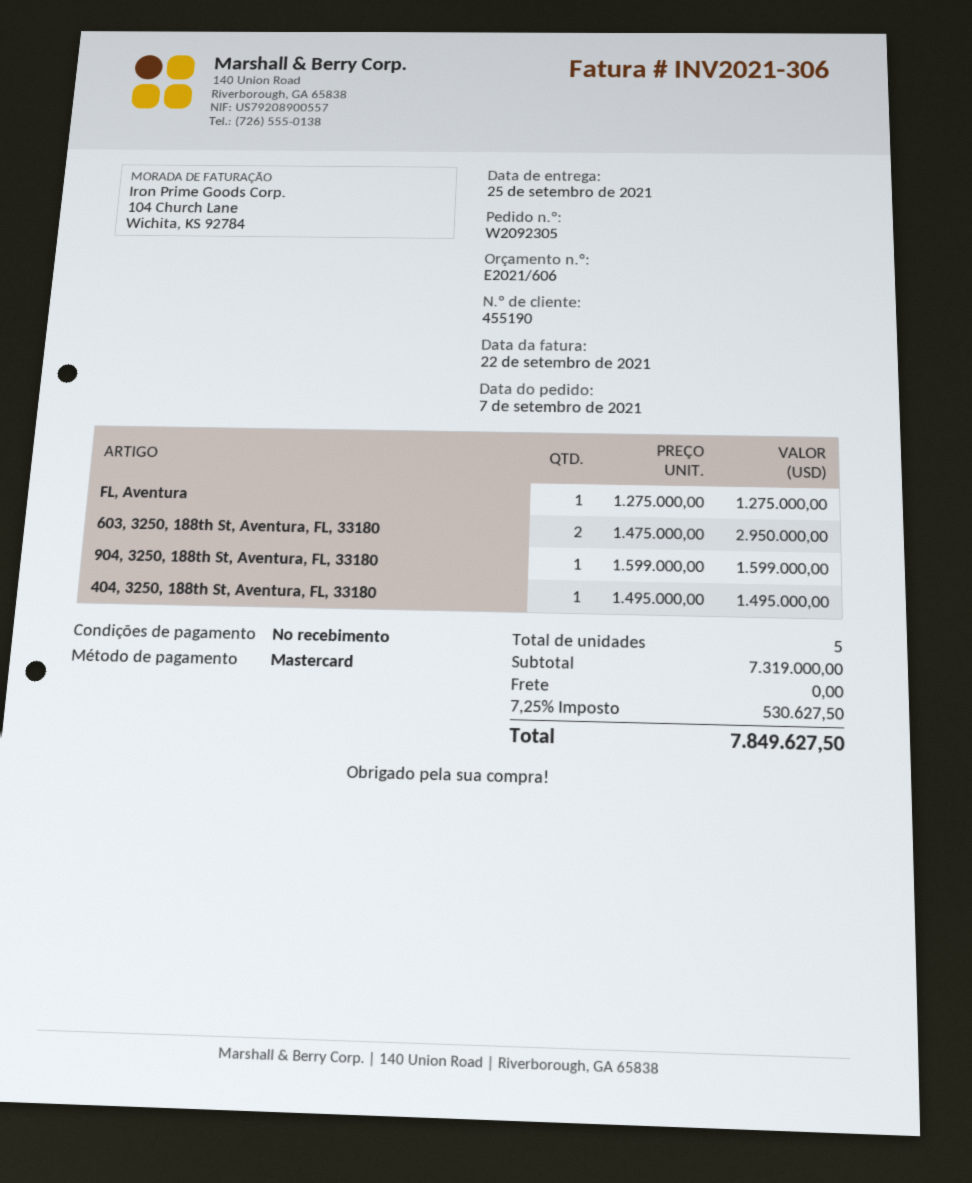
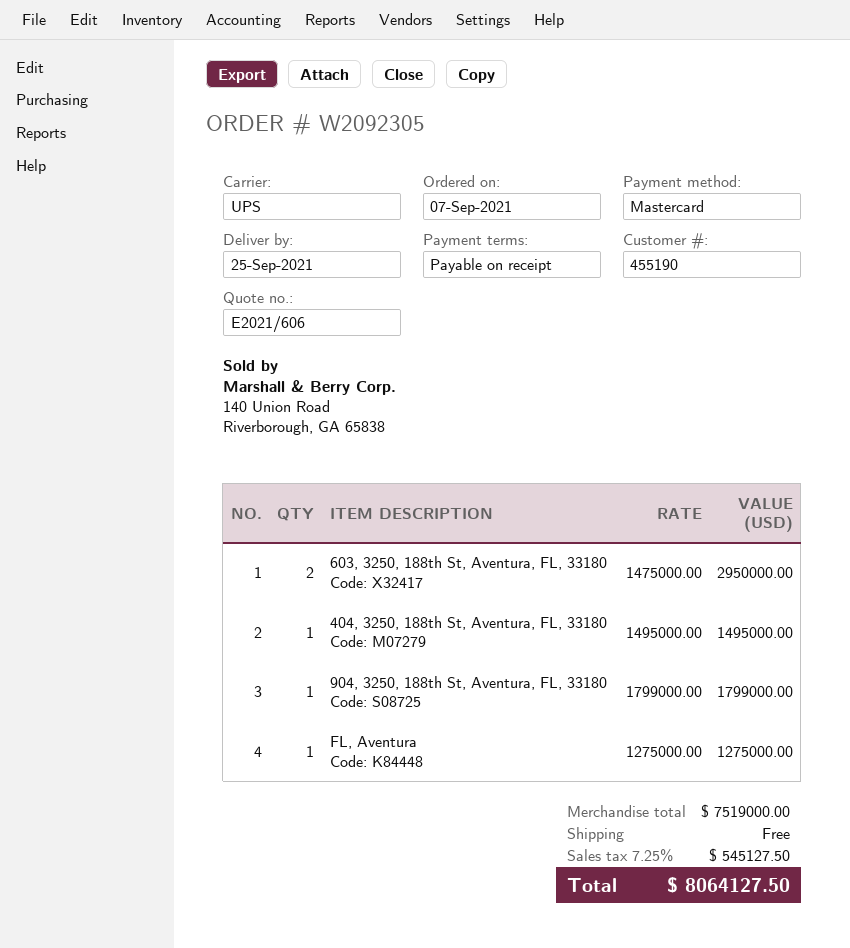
904, 3250, 188th St, Aventura, FL, 33180: 1 x 1599000.00 = 1599000.00 -> 1 x 1799000.00 = 1799000.00
subtotal: 7319000.00 -> 7519000.00
tax: 7.25% = 530627.50 -> 7.25% = 545127.50
total: 7849627.50 -> 8064127.50

